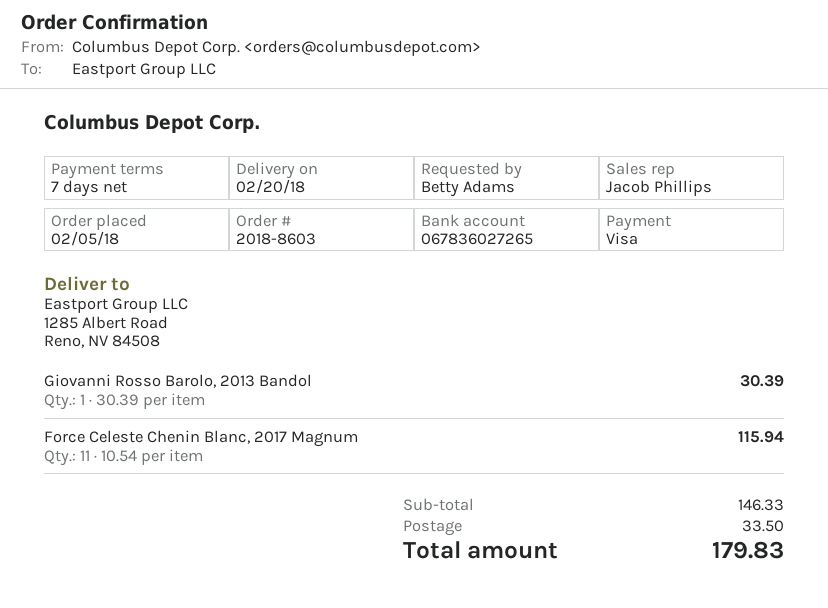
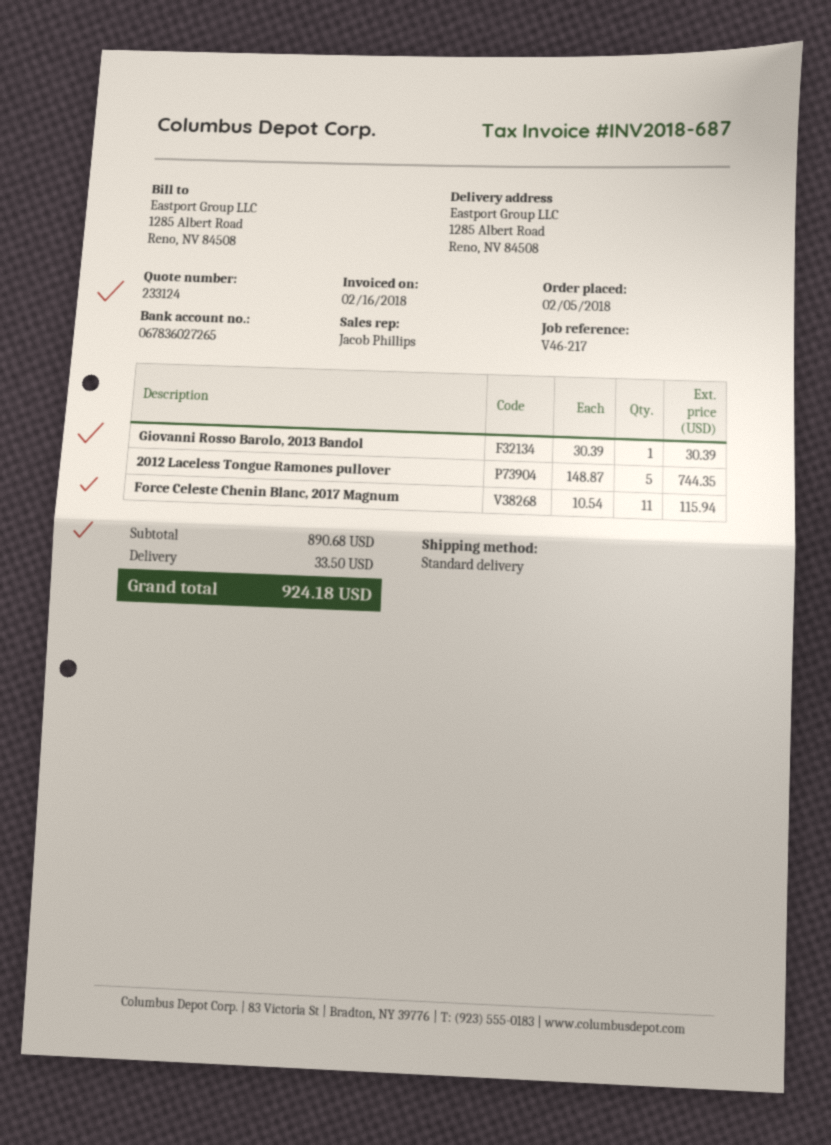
2012 Laceless Tongue Ramones pullover: none -> 5 x 148.87 = 744.35
subtotal: 146.33 -> 890.68
total: 179.83 -> 924.18

